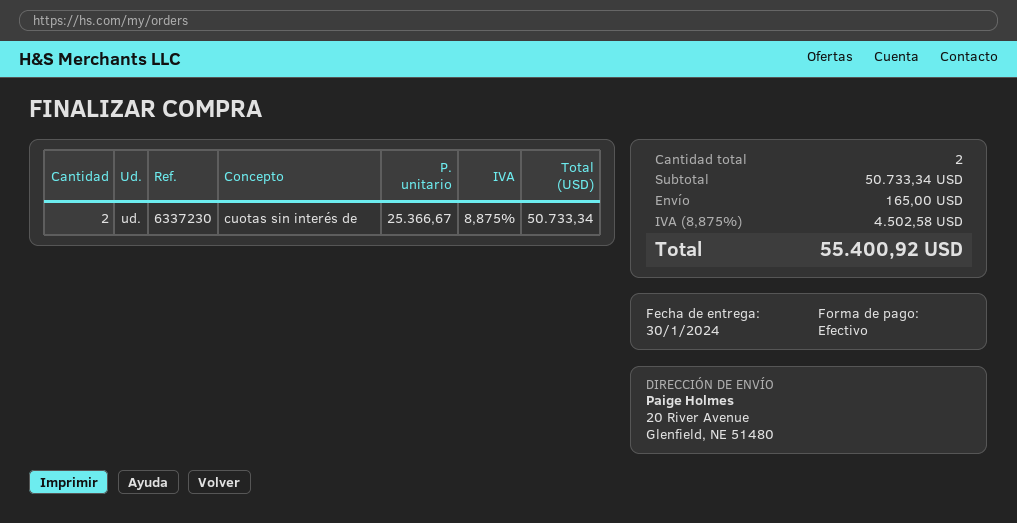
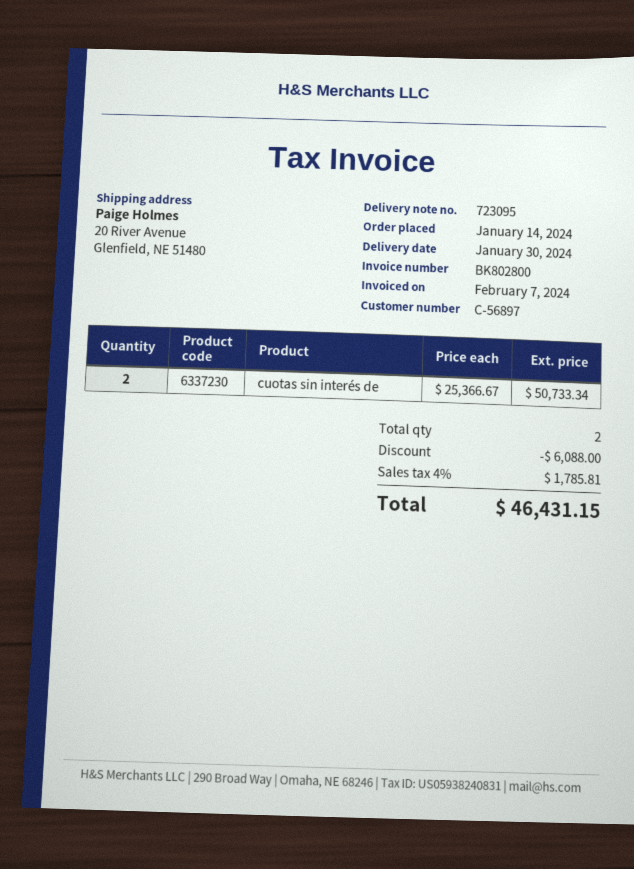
discount: none -> 6088.00
shipping: 165.00 -> none
tax: 8.875% = 4502.58 -> 4% = 1785.81
total: 55400.92 -> 46431.15

